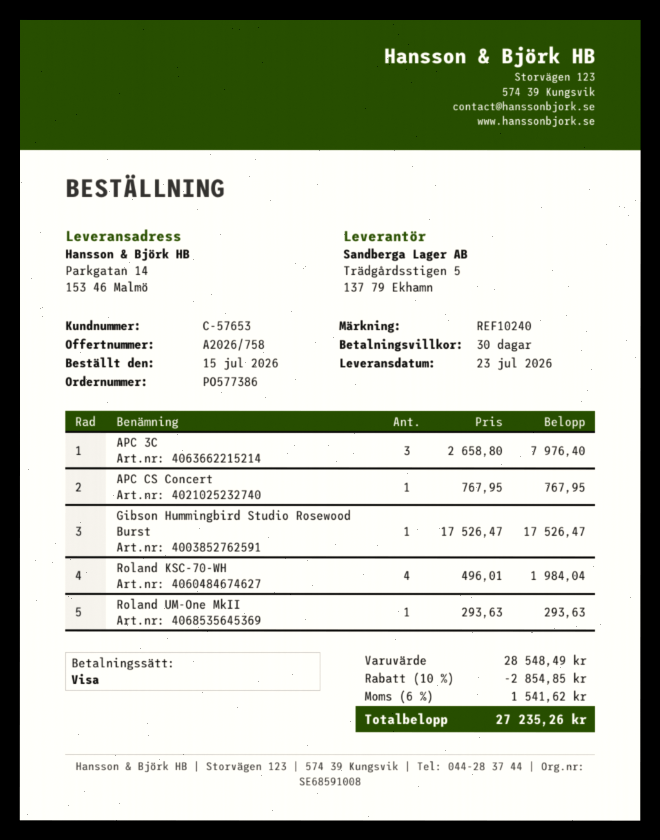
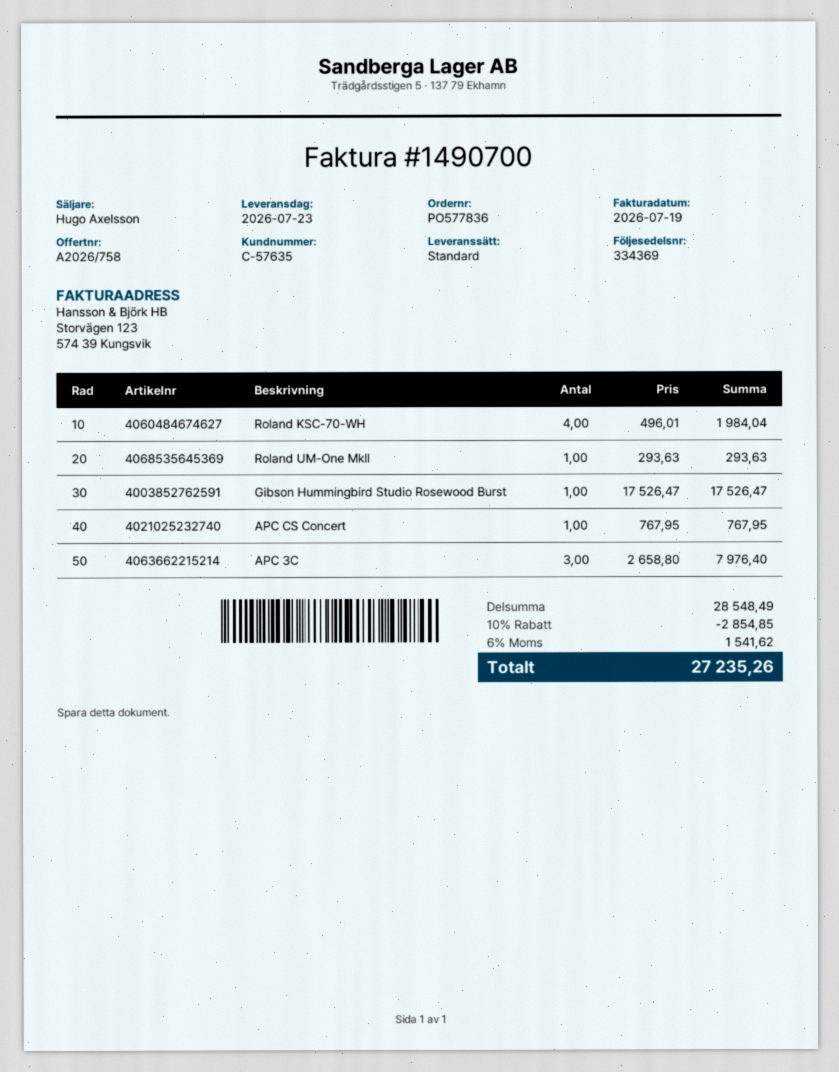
order number: PO577386 -> PO577836
customer number: C-57653 -> C-57635

